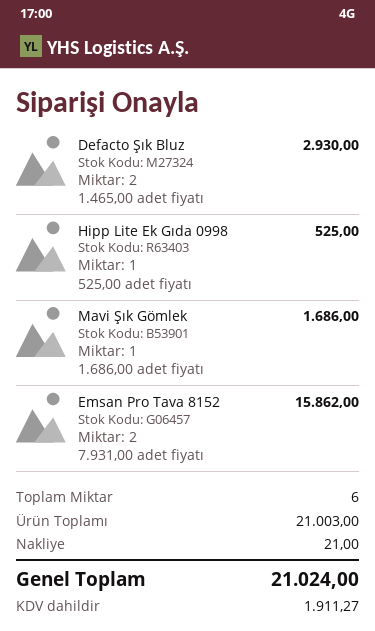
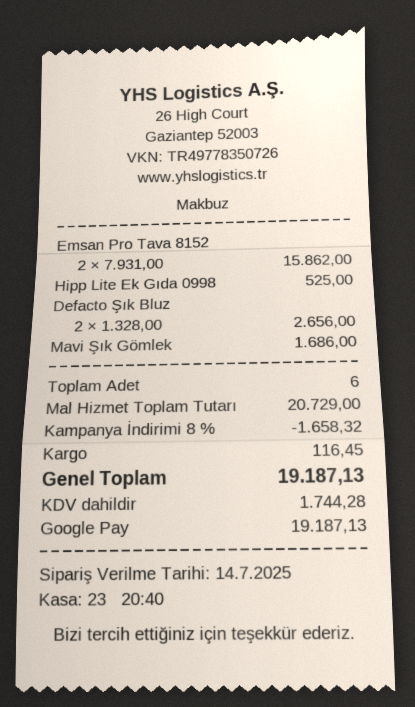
Defacto Şık Bluz: 2 x 1465.00 = 2930.00 -> 2 x 1328.00 = 2656.00
subtotal: 21003.00 -> 20729.00
discount: none -> 8% = 1658.32
shipping: 21.00 -> 116.45
tax: 1911.27 -> 1744.28
total: 21024.00 -> 19187.13

